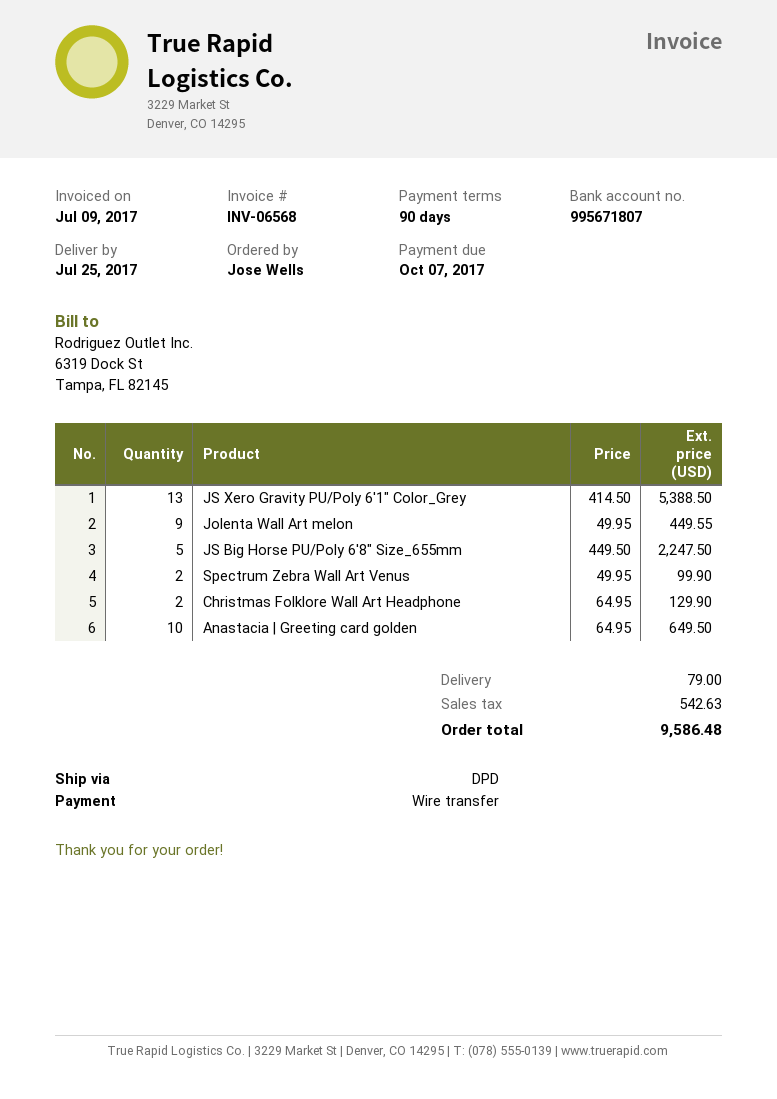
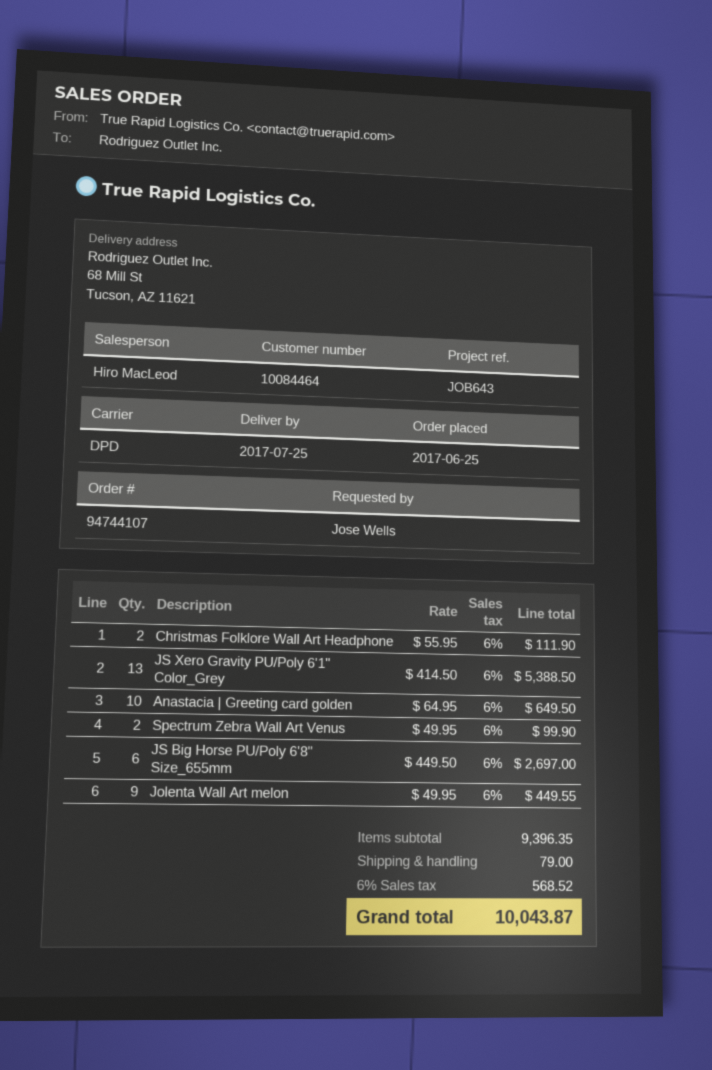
JS Big Horse PU/Poly 6'8" Size_655mm: 5 x 449.50 = 2247.50 -> 6 x 449.50 = 2697.00
Christmas Folklore Wall Art Headphone: 2 x 64.95 = 129.90 -> 2 x 55.95 = 111.90
tax: 542.63 -> 568.52
total: 9586.48 -> 10043.87

